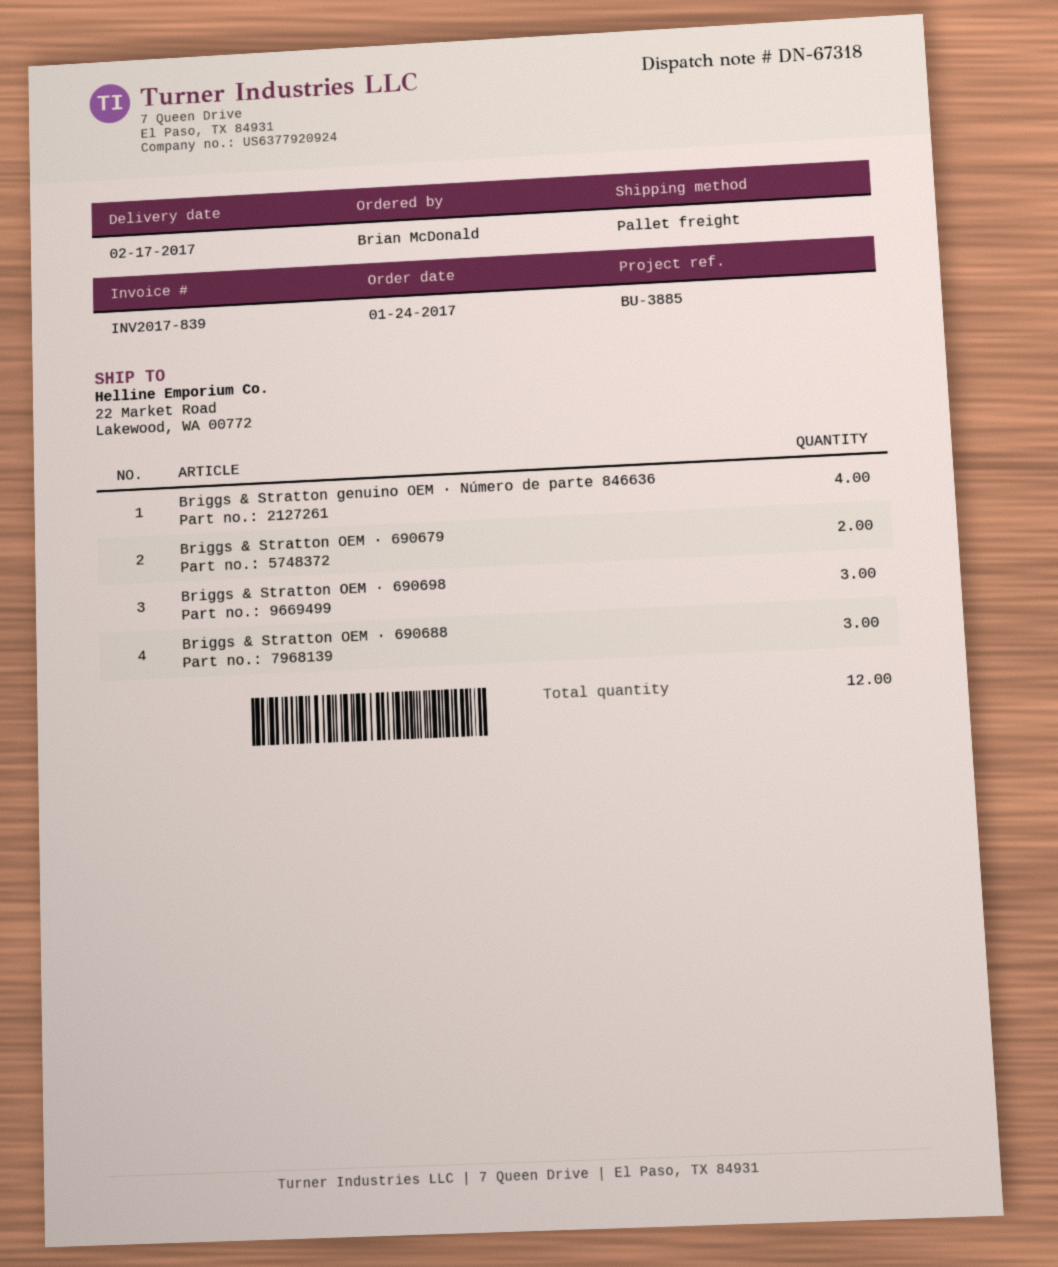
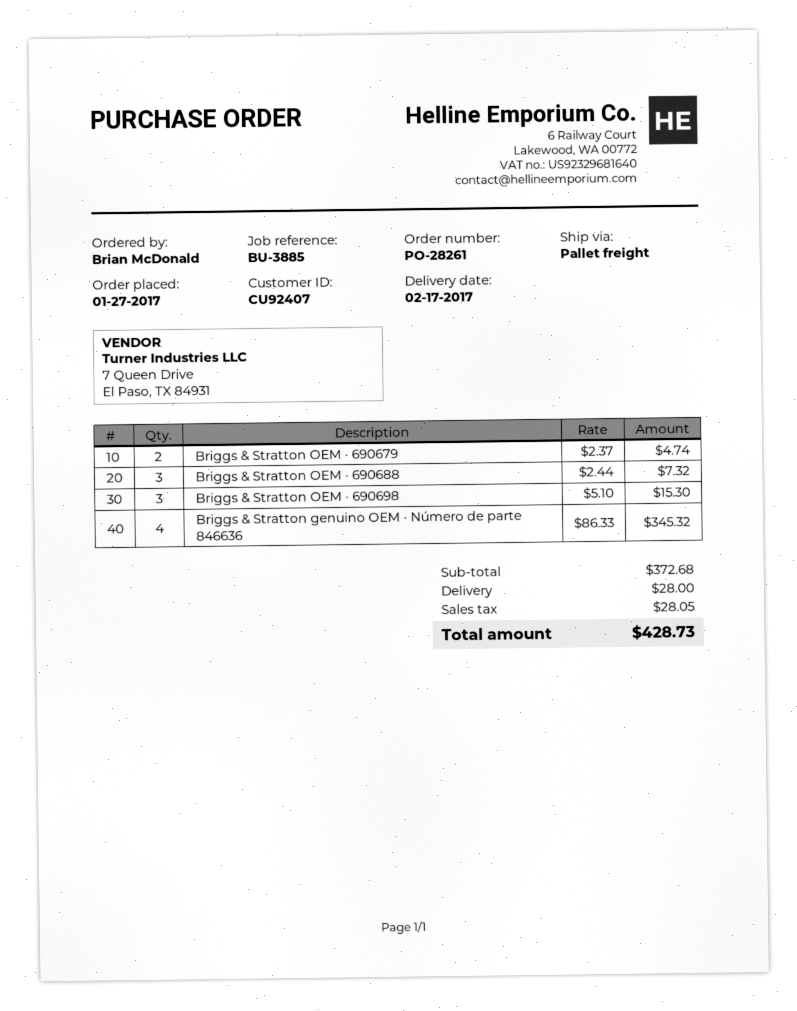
order date: 2017-01-24 -> 2017-01-27

